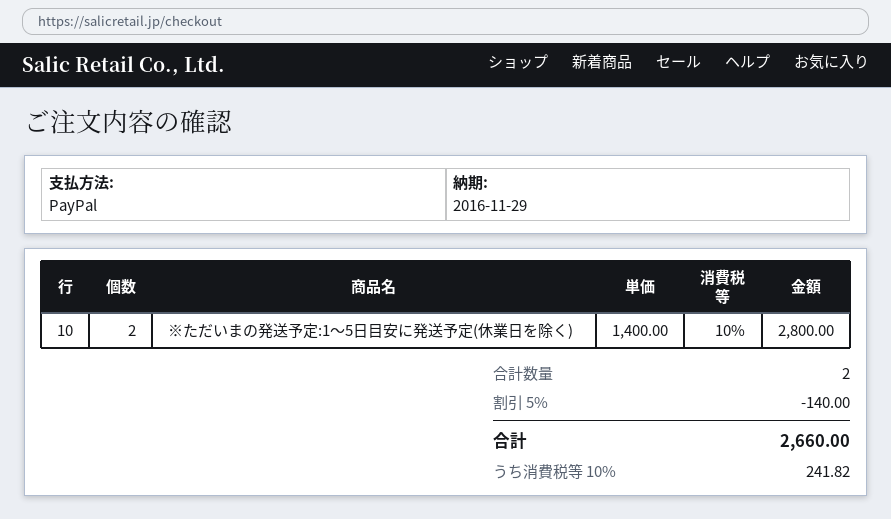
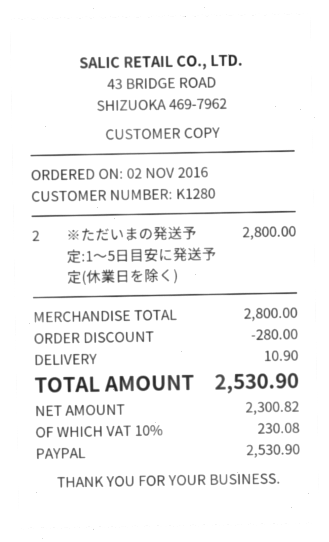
discount: 140.00 -> 280.00
shipping: none -> 10.90
tax: 10% = 241.82 -> 10% = 230.08
total: 2660.00 -> 2530.90

